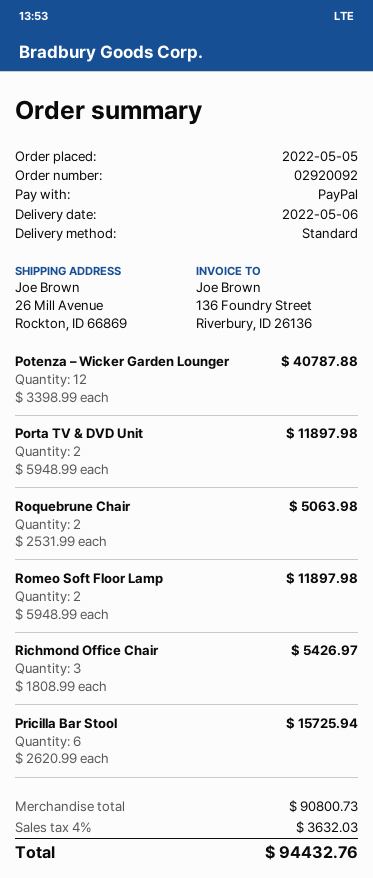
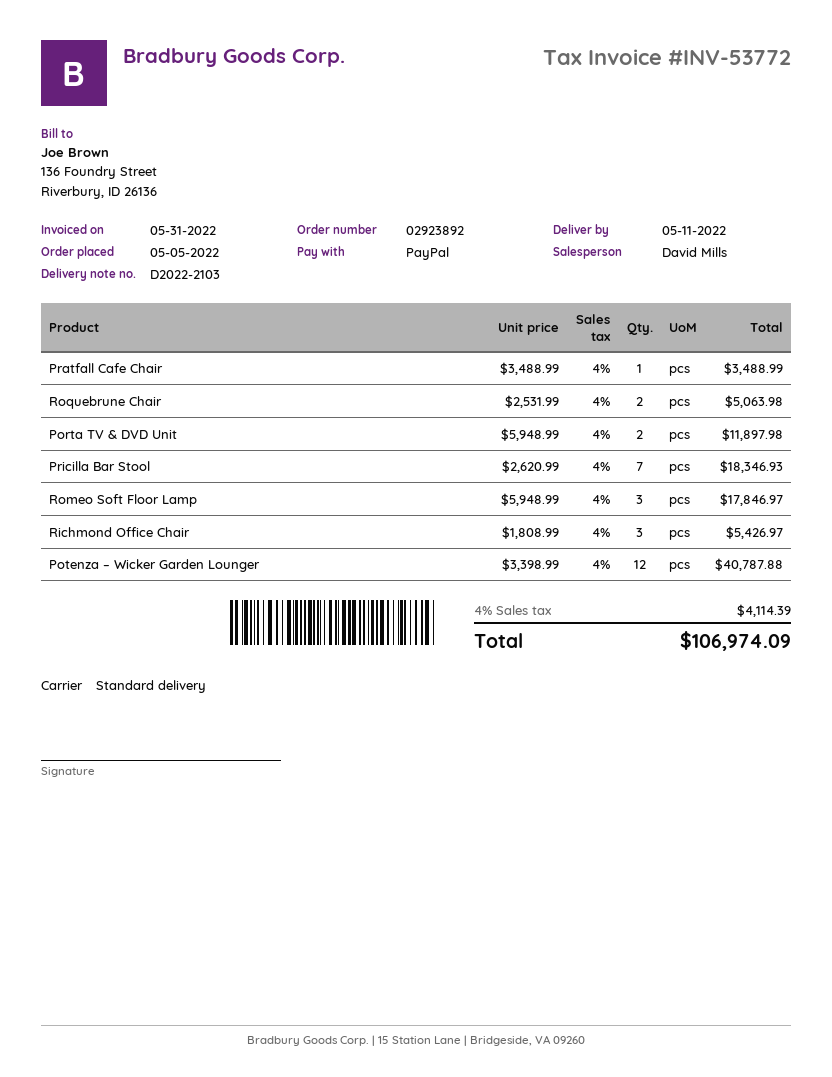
order number: 02920092 -> 02923892
delivery date: 2022-05-06 -> 2022-05-11
Romeo Soft Floor Lamp: 2 x 5948.99 = 11897.98 -> 3 x 5948.99 = 17846.97
Pricilla Bar Stool: 6 x 2620.99 = 15725.94 -> 7 x 2620.99 = 18346.93
Pratfall Cafe Chair: none -> 1 x 3488.99 = 3488.99
tax: 4% = 3632.03 -> 4% = 4114.39
total: 94432.76 -> 106974.09

